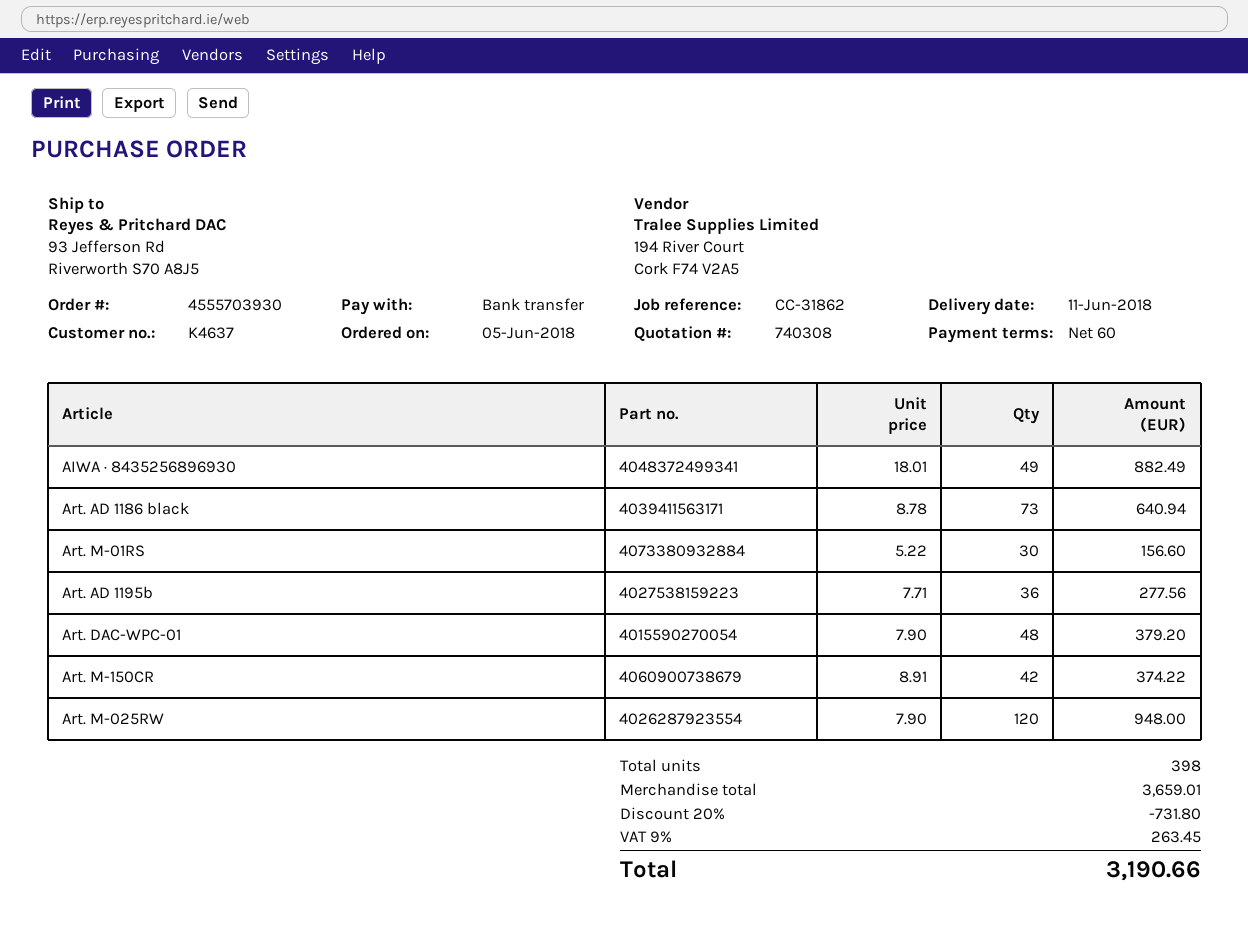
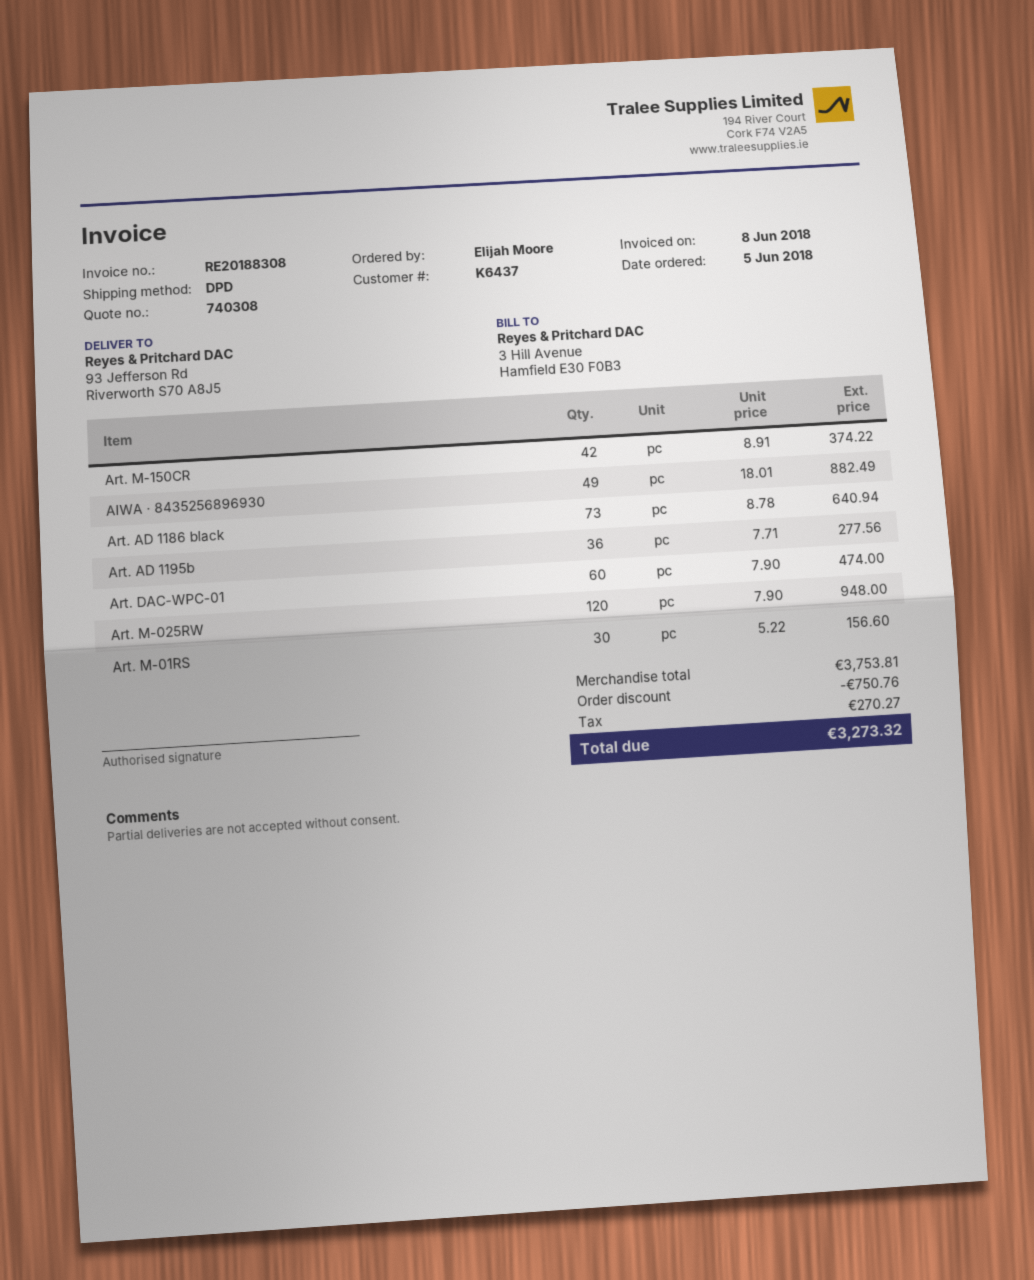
customer number: K4637 -> K6437
Art. DAC-WPC-01: 48 x 7.90 = 379.20 -> 60 x 7.90 = 474.00
subtotal: 3659.01 -> 3753.81
discount: 731.80 -> 750.76
tax: 263.45 -> 270.27
total: 3190.66 -> 3273.32

